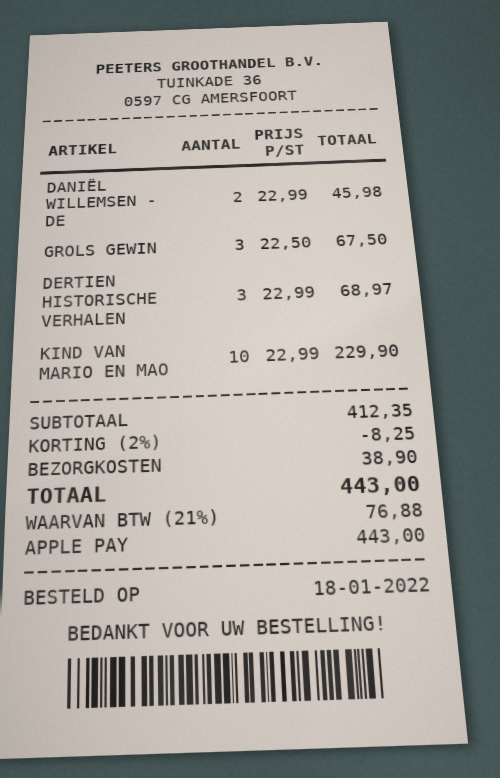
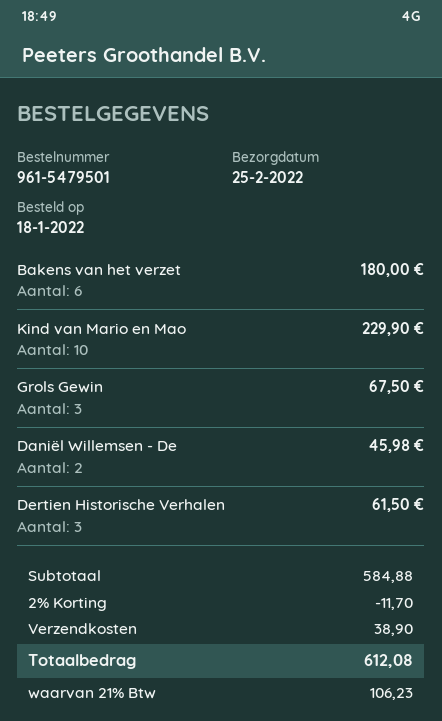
DERTIEN HISTORISCHE VERHALEN: 3 for 68.97 -> 3 for 61.50
Bakens van het verzet: none -> 6 for 180.00
subtotal: 412.35 -> 584.88
discount: 2% = 8.25 -> 2% = 11.70
tax: 21% = 76.88 -> 21% = 106.23
total: 443.00 -> 612.08

